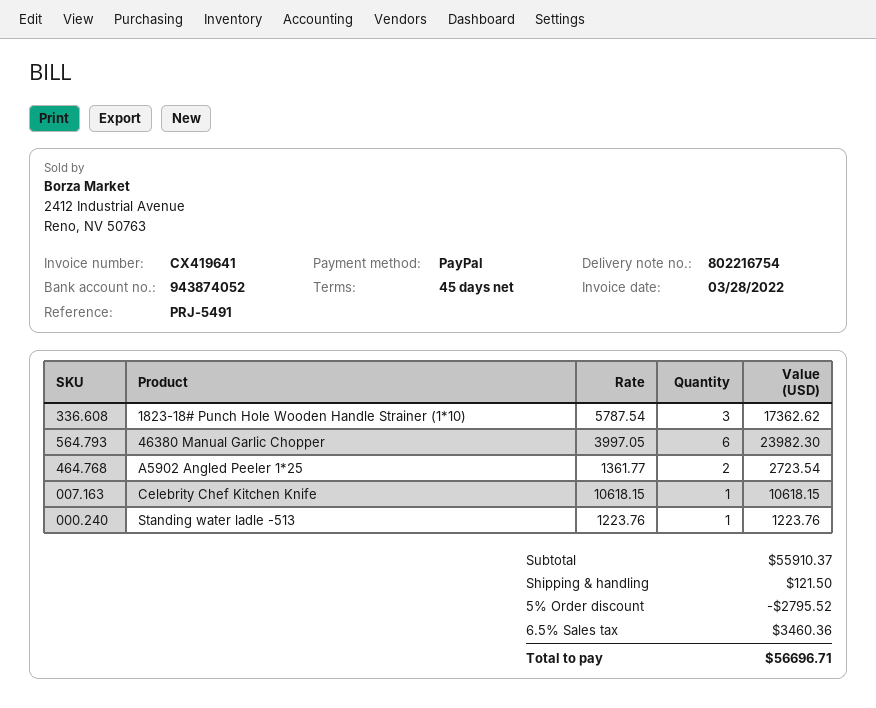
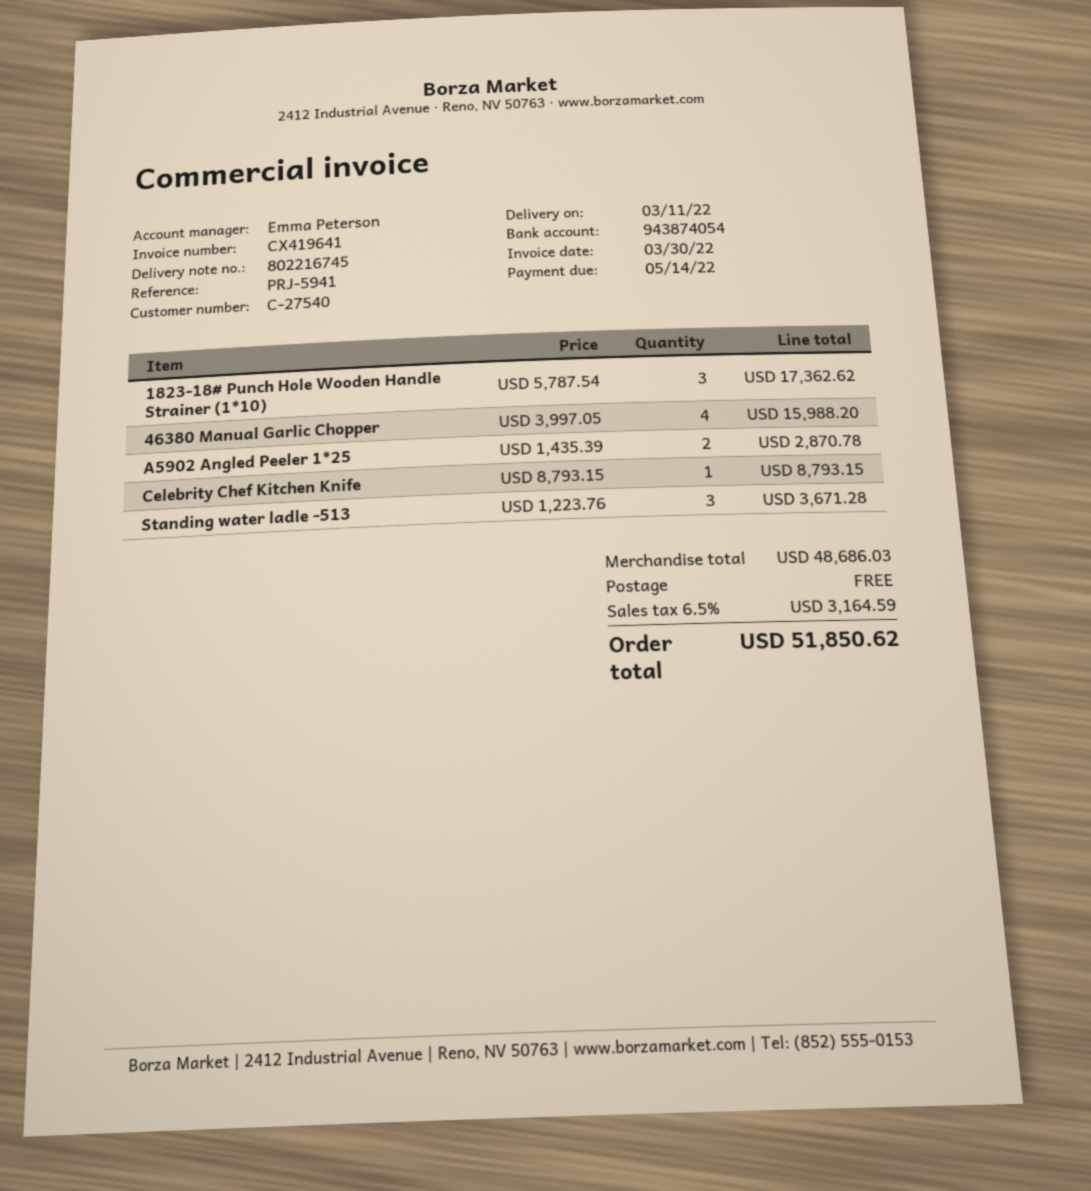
delivery note number: 802216754 -> 802216745
invoice date: 2022-03-28 -> 2022-03-30
reference: PRJ-5491 -> PRJ-5941
bank account: 943874052 -> 943874054
46380 Manual Garlic Chopper: 6 x 3997.05 = 23982.30 -> 4 x 3997.05 = 15988.20
A5902 Angled Peeler 1*25: 2 x 1361.77 = 2723.54 -> 2 x 1435.39 = 2870.78
Celebrity Chef Kitchen Knife: 1 x 10618.15 = 10618.15 -> 1 x 8793.15 = 8793.15
Standing water ladle -513: 1 x 1223.76 = 1223.76 -> 3 x 1223.76 = 3671.28
subtotal: 55910.37 -> 48686.03
discount: 5% = 2795.52 -> none
shipping: 121.50 -> 0.00
tax: 6.5% = 3460.36 -> 6.5% = 3164.59
total: 56696.71 -> 51850.62

